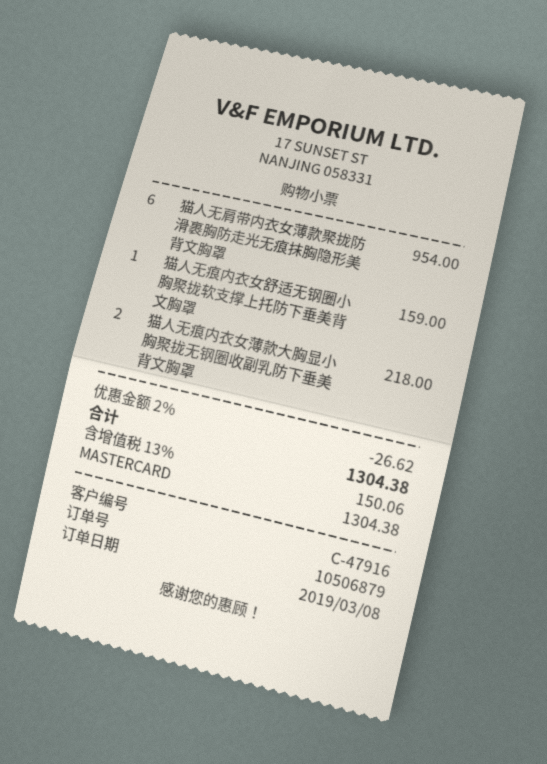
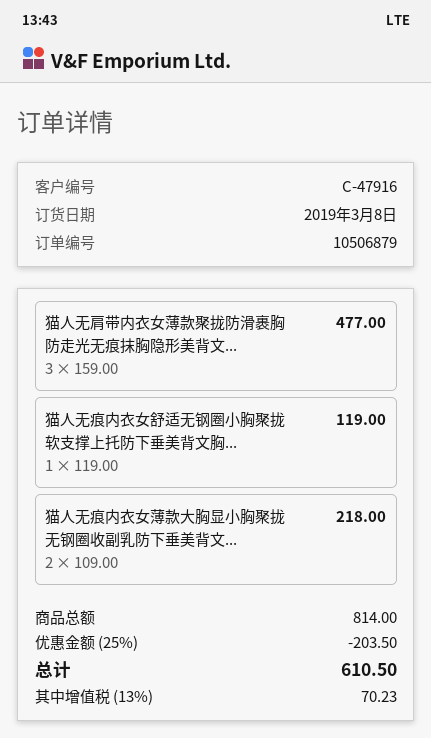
猫人无肩带内衣女薄款聚拢防滑裹胸防走光无痕抹胸隐形美背文胸罩: 6 for 954.00 -> 3 for 477.00
猫人无痕内衣女舒适无钢圈小胸聚拢软支撑上托防下垂美背文胸罩: 1 for 159.00 -> 1 for 119.00
discount: 2% = 26.62 -> 25% = 203.50
tax: 13% = 150.06 -> 13% = 70.23
total: 1304.38 -> 610.50

